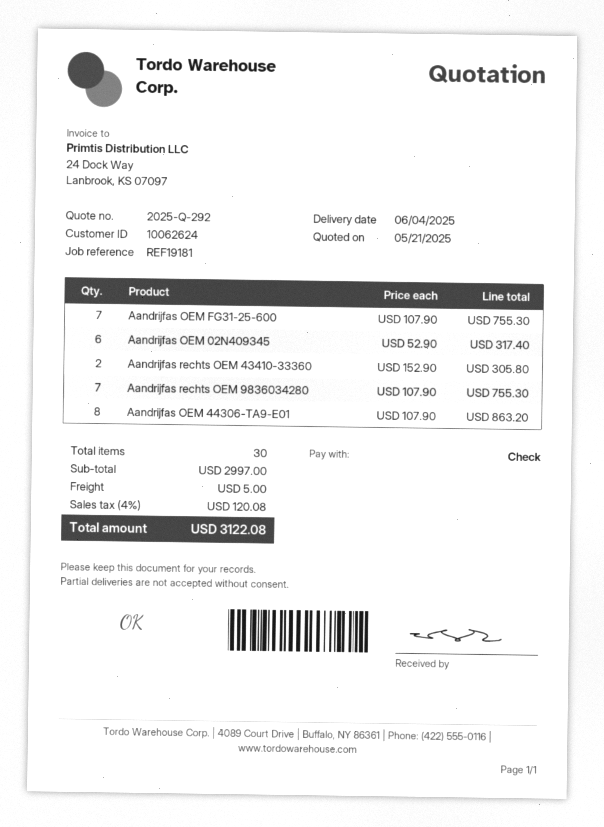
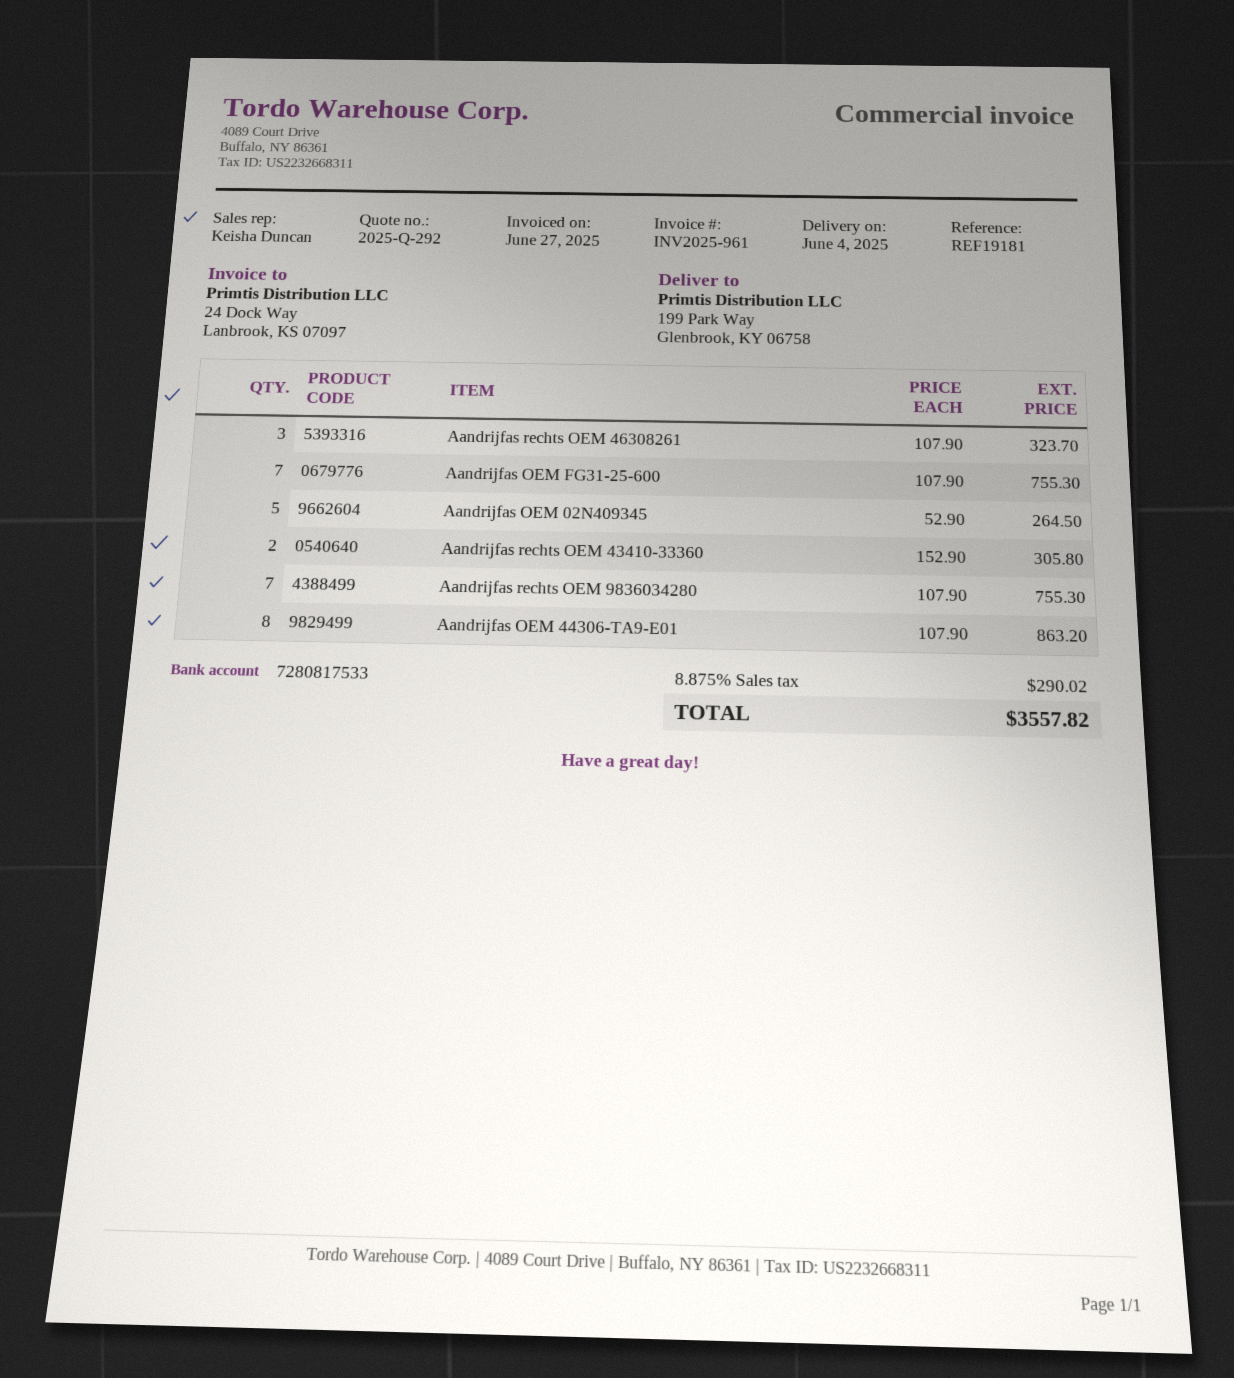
Aandrijfas OEM 02N409345: 6 x 52.90 = 317.40 -> 5 x 52.90 = 264.50
Aandrijfas rechts OEM 46308261: none -> 3 x 107.90 = 323.70
shipping: 5.00 -> none
tax: 4% = 120.08 -> 8.875% = 290.02
total: 3122.08 -> 3557.82

